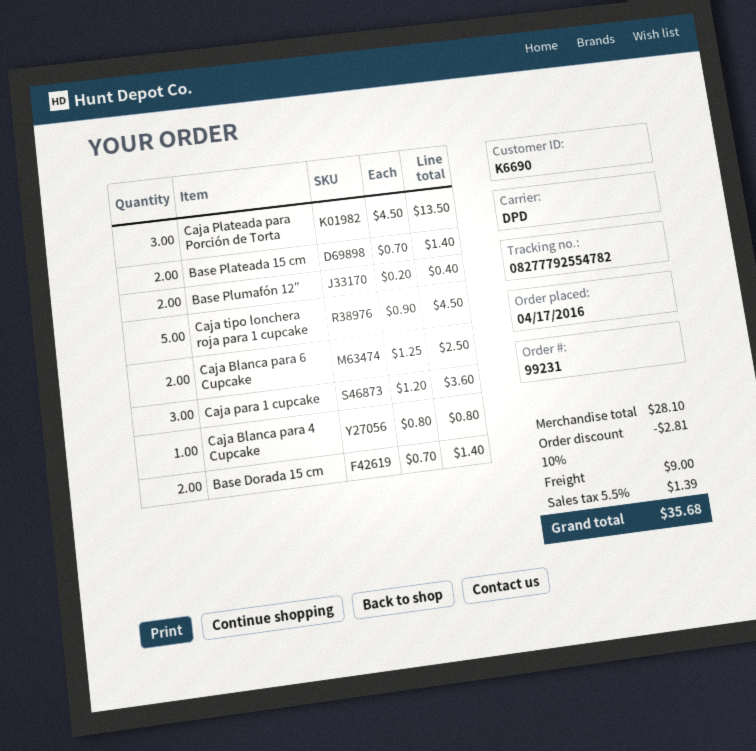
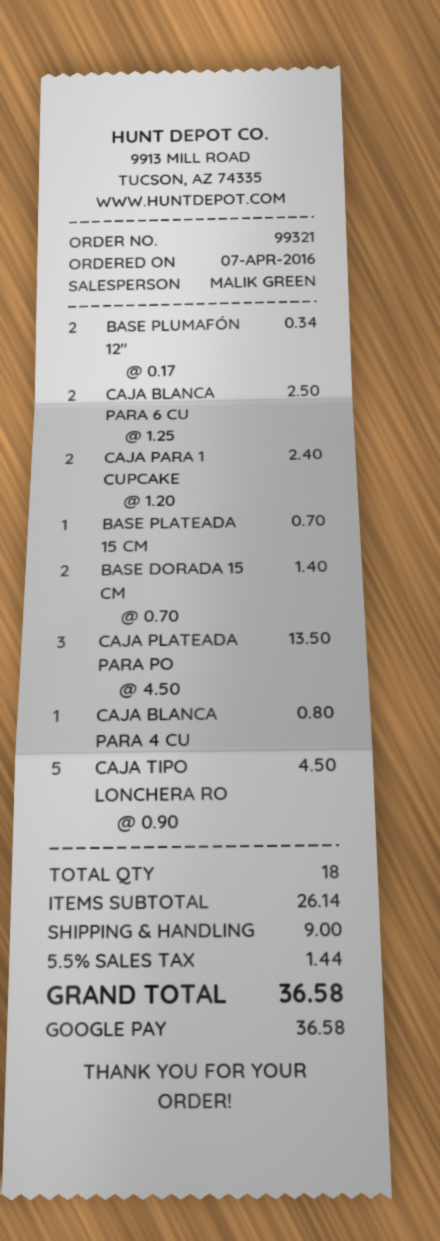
order number: 99231 -> 99321
order date: 2016-04-17 -> 2016-04-07
Base Plateada 15 cm: 2 x 0.70 = 1.40 -> 1 x 0.70 = 0.70
Base Plumafón 12″: 2 x 0.20 = 0.40 -> 2 x 0.17 = 0.34
Caja para 1 cupcake: 3 x 1.20 = 3.60 -> 2 x 1.20 = 2.40
subtotal: 28.10 -> 26.14
discount: 10% = 2.81 -> none
tax: 5.5% = 1.39 -> 5.5% = 1.44
total: 35.68 -> 36.58

